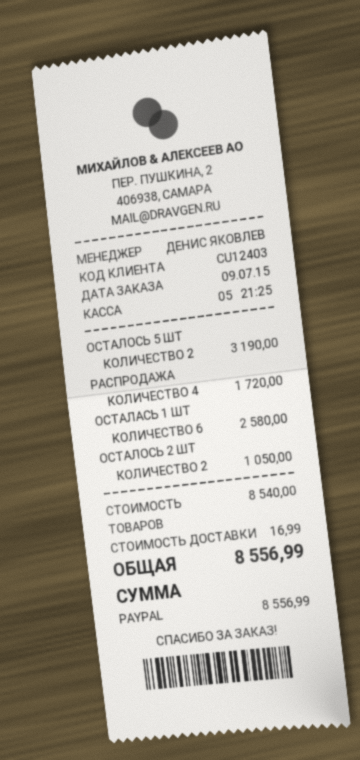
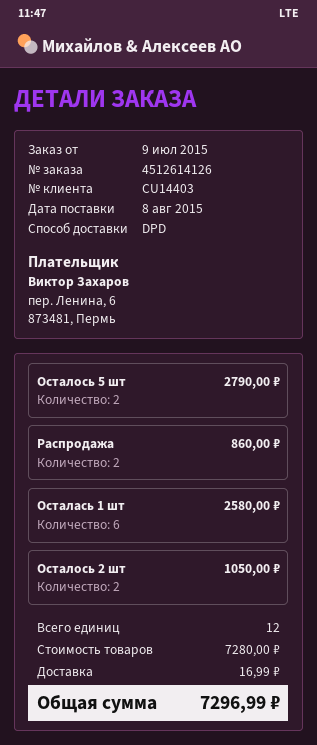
customer number: CU12403 -> CU14403
ОСТАЛОСЬ 5 ШТ: 2 for 3190.00 -> 2 for 2790.00
РАСПРОДАЖА: 4 for 1720.00 -> 2 for 860.00
subtotal: 8540.00 -> 7280.00
total: 8556.99 -> 7296.99

